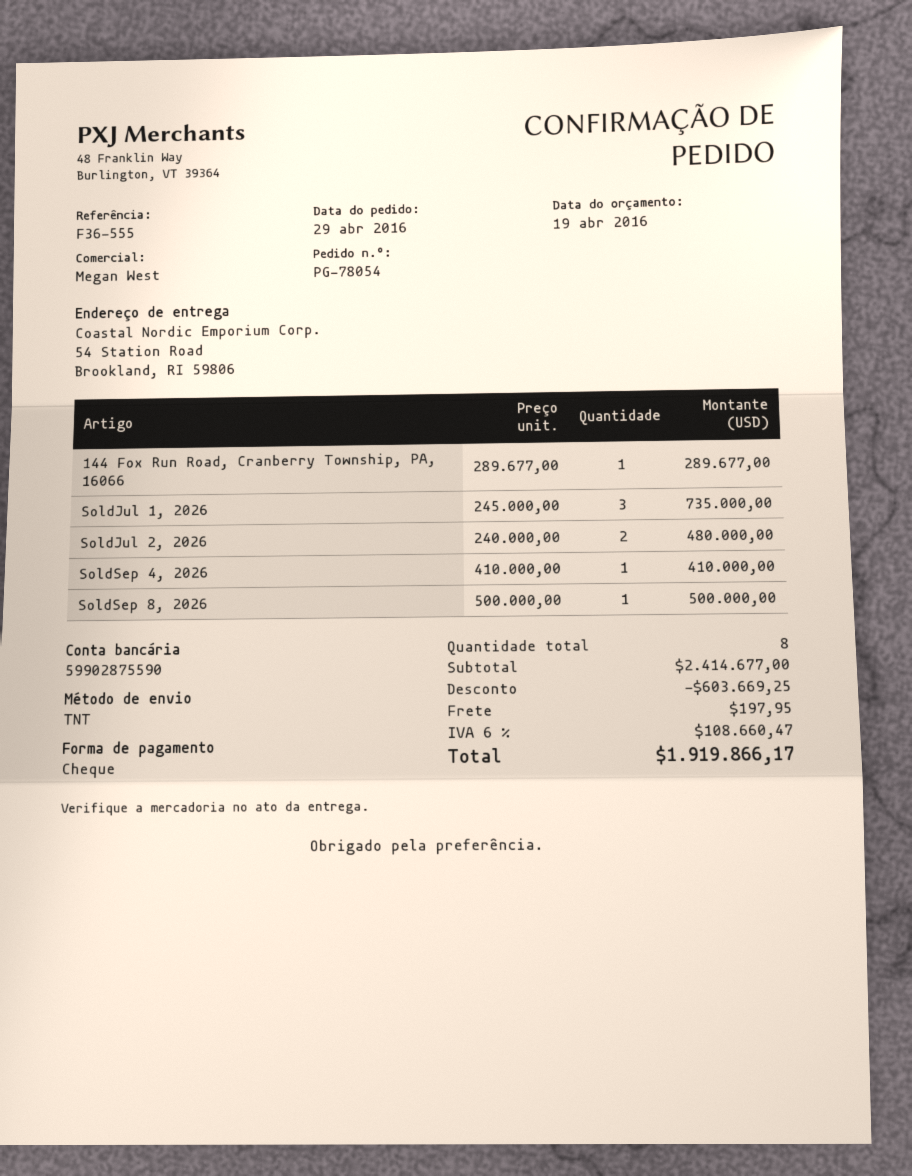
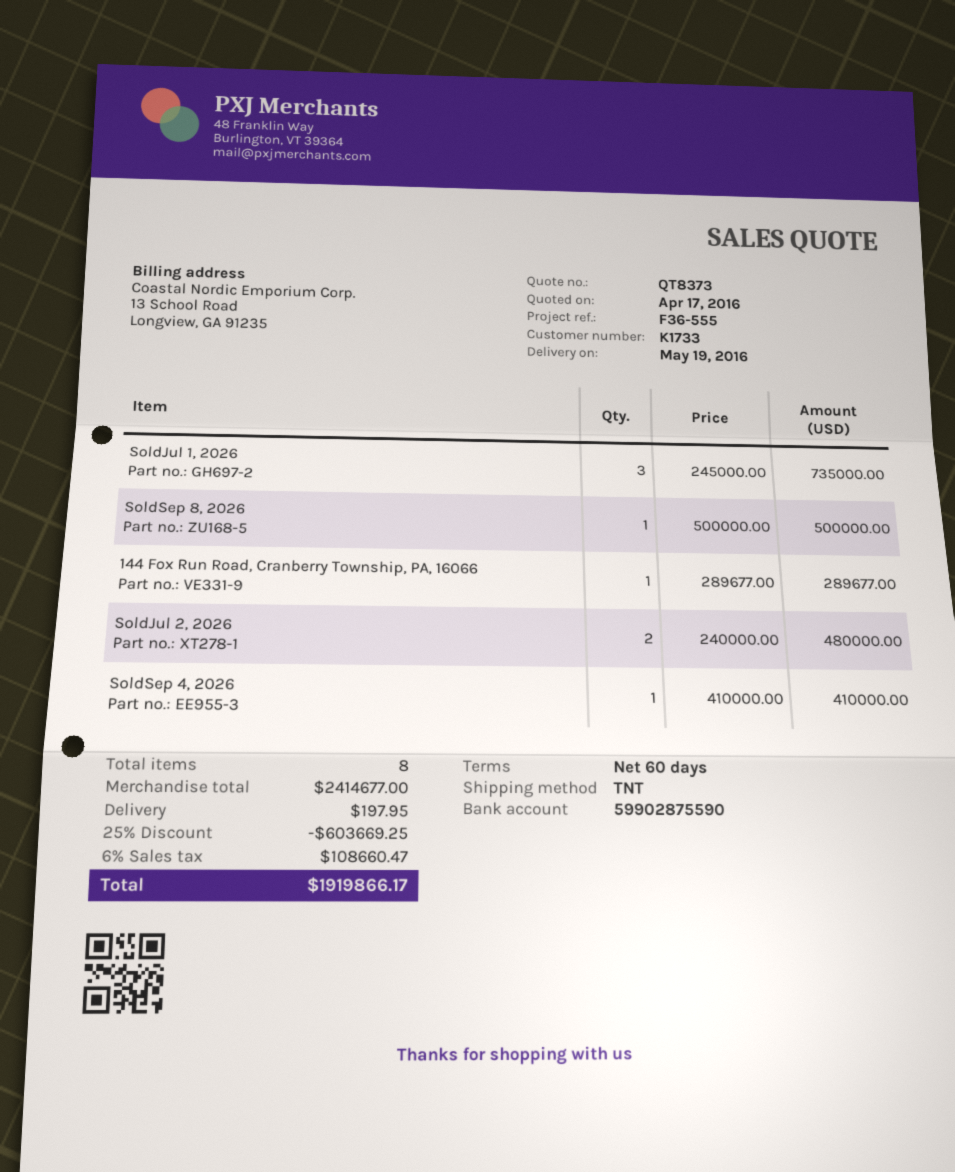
quote date: 2016-04-19 -> 2016-04-17

